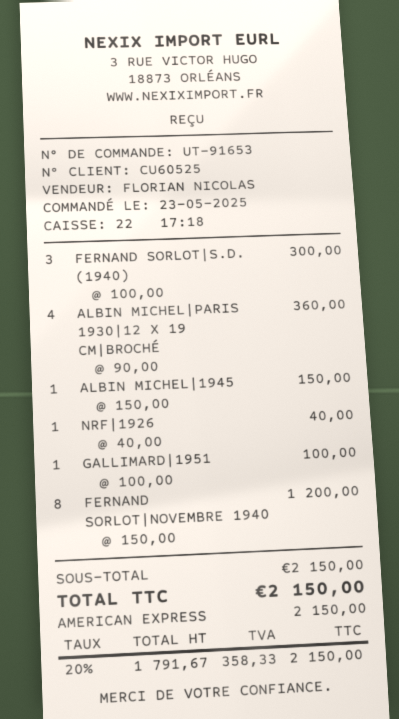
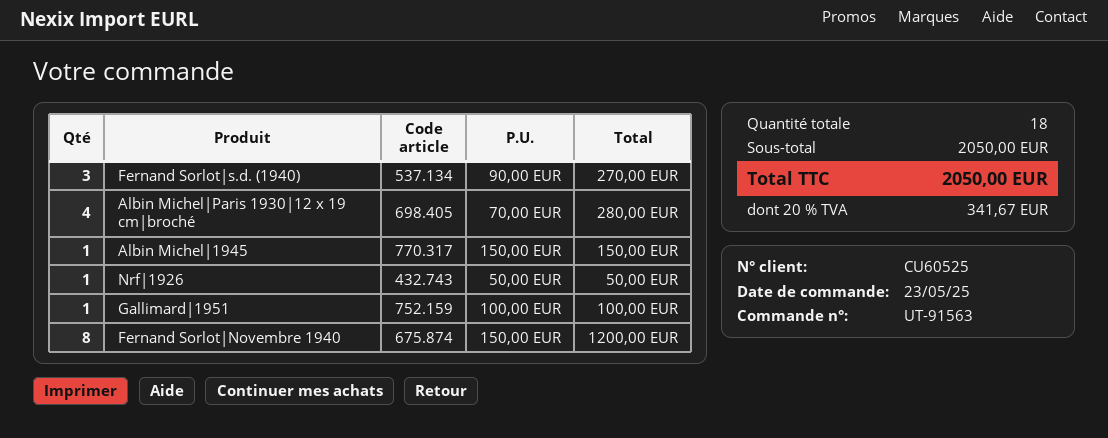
order number: UT-91653 -> UT-91563
FERNAND SORLOT|S.D. (1940): 3 x 100.00 = 300.00 -> 3 x 90.00 = 270.00
ALBIN MICHEL|PARIS 1930|12 X 19 CM|BROCHÉ: 4 x 90.00 = 360.00 -> 4 x 70.00 = 280.00
NRF|1926: 1 x 40.00 = 40.00 -> 1 x 50.00 = 50.00
subtotal: 2150.00 -> 2050.00
tax: 20% = 358.33 -> 20% = 341.67
total: 2150.00 -> 2050.00

